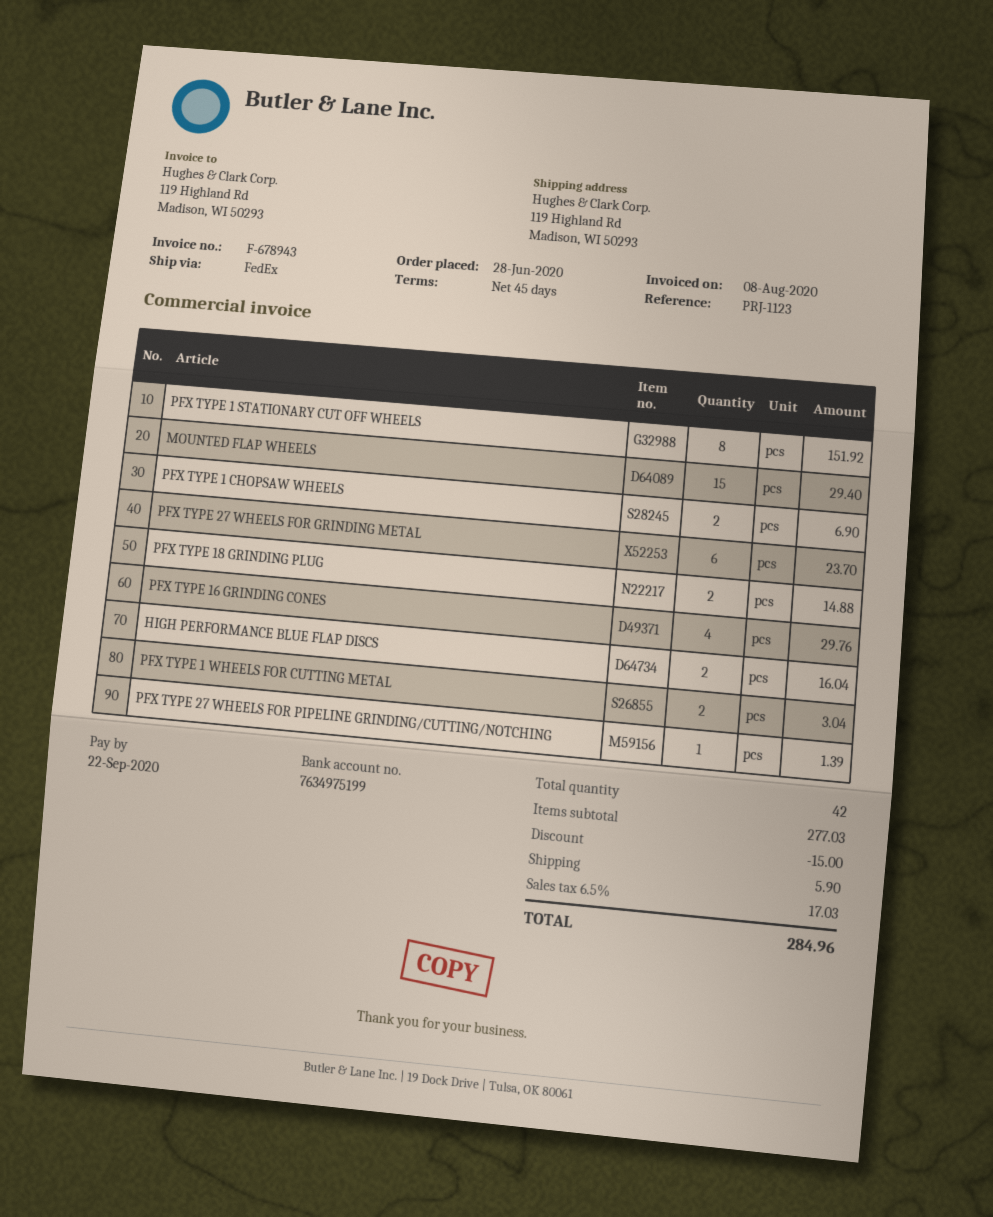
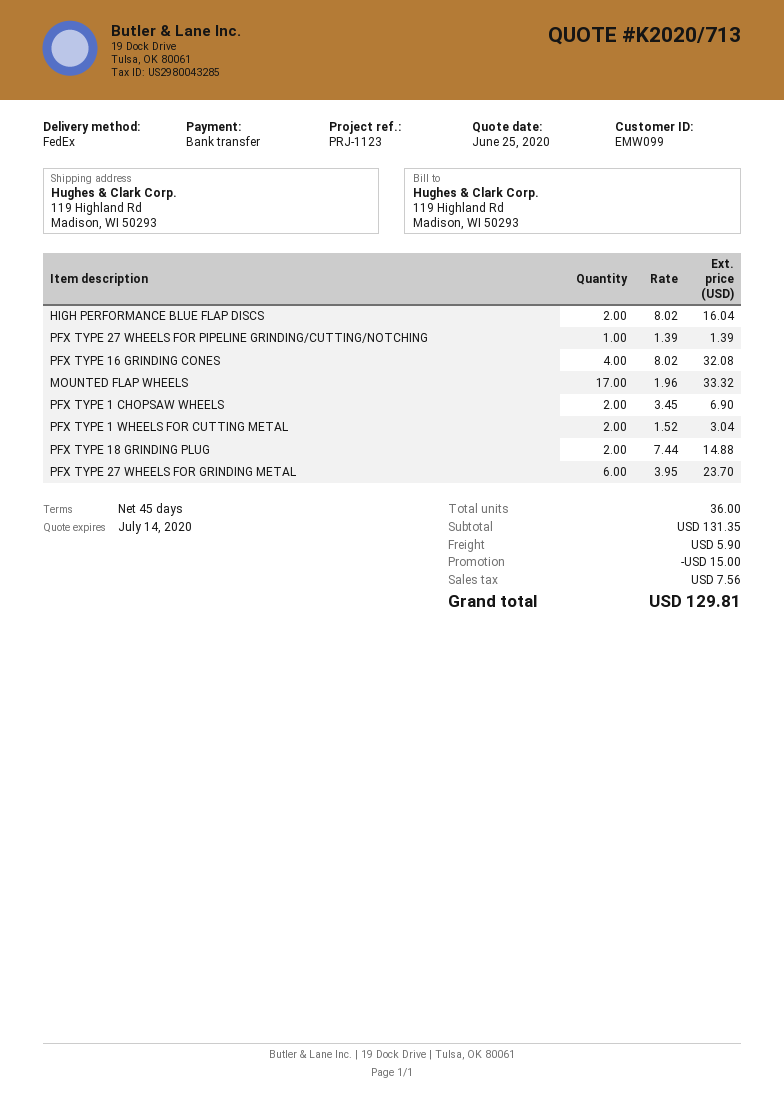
PFX TYPE 1 STATIONARY CUT OFF WHEELS: 8 for 151.92 -> none
MOUNTED FLAP WHEELS: 15 for 29.40 -> 17 for 33.32
PFX TYPE 16 GRINDING CONES: 4 for 29.76 -> 4 for 32.08
total quantity: 42 -> 36
subtotal: 277.03 -> 131.35
tax: 17.03 -> 7.56
total: 284.96 -> 129.81

